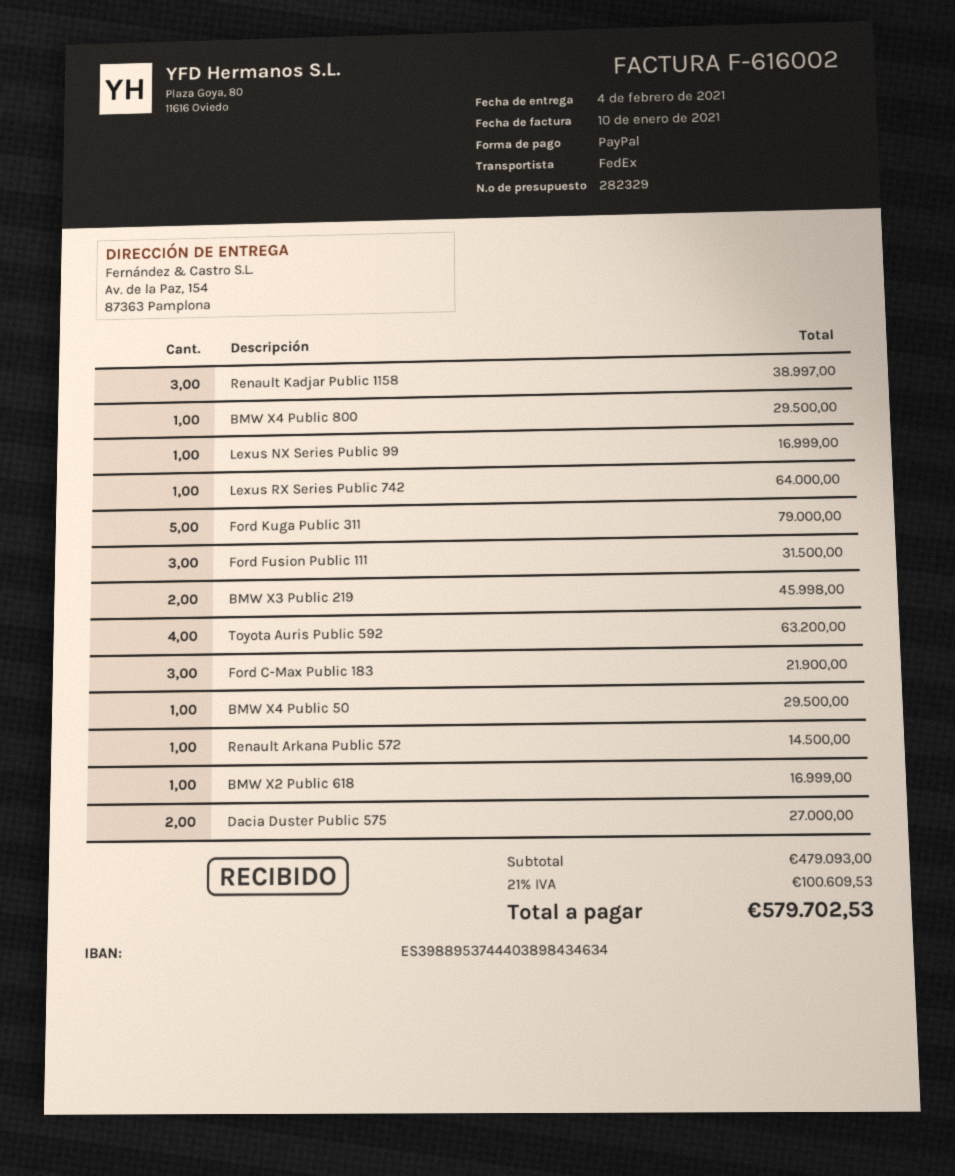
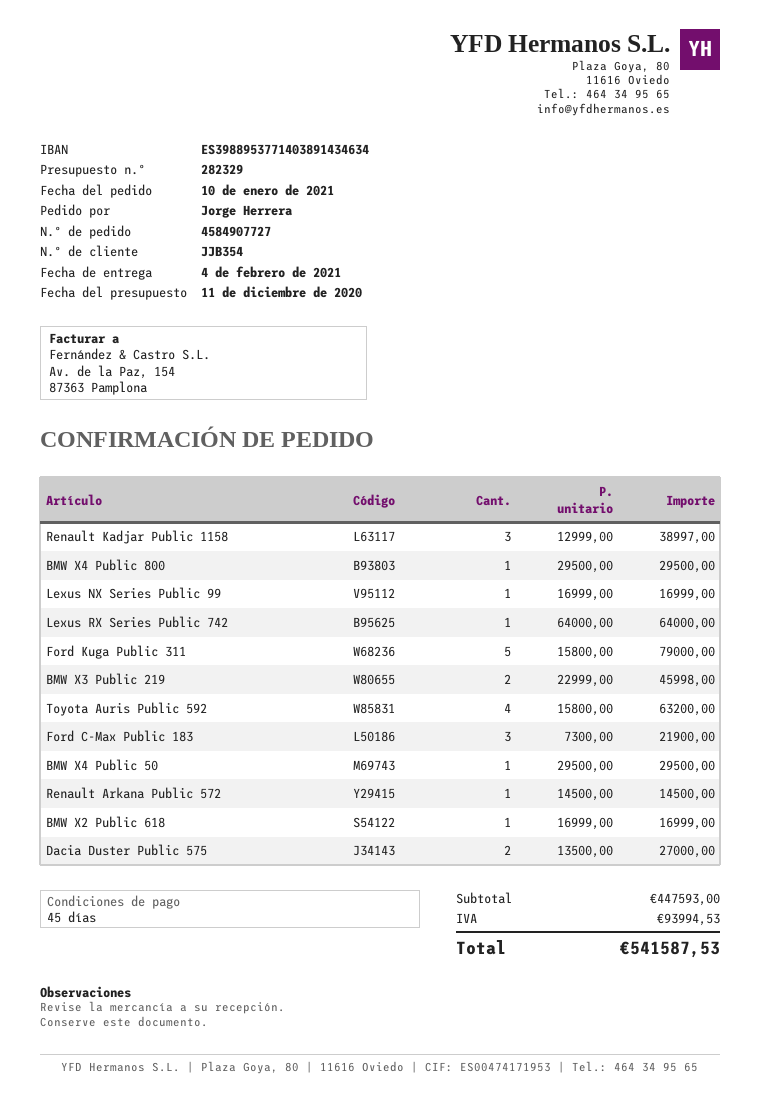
bank account: ES3988953744403898434634 -> ES3988953771403891434634
Ford Fusion Public 111: 3 for 31500.00 -> none
subtotal: 479093.00 -> 447593.00
tax: 100609.53 -> 93994.53
total: 579702.53 -> 541587.53

